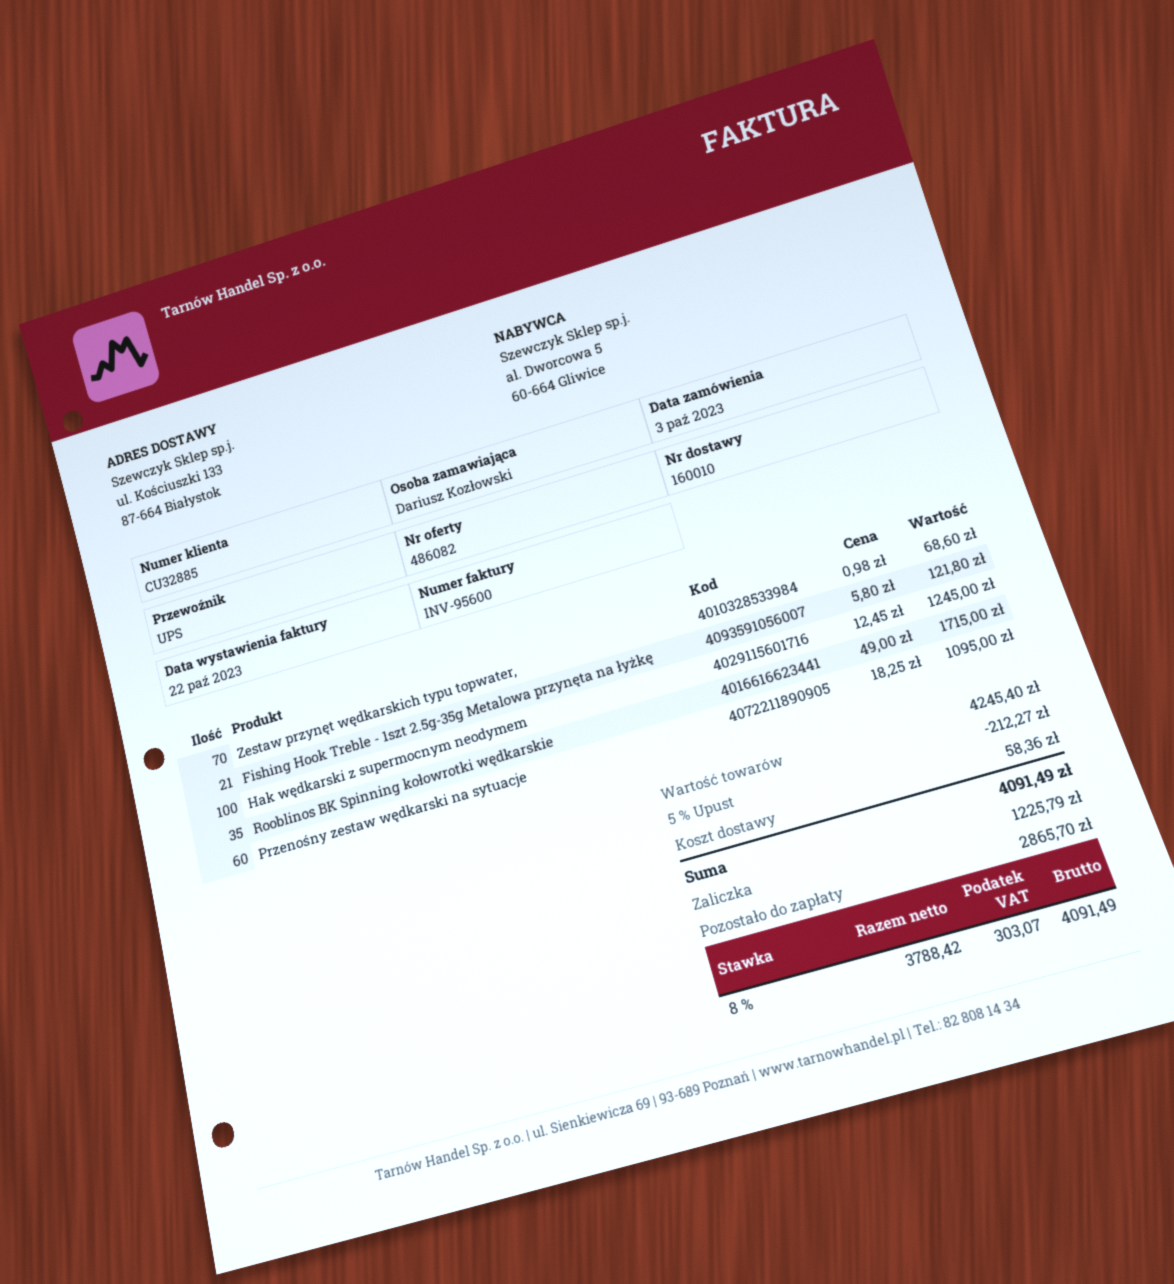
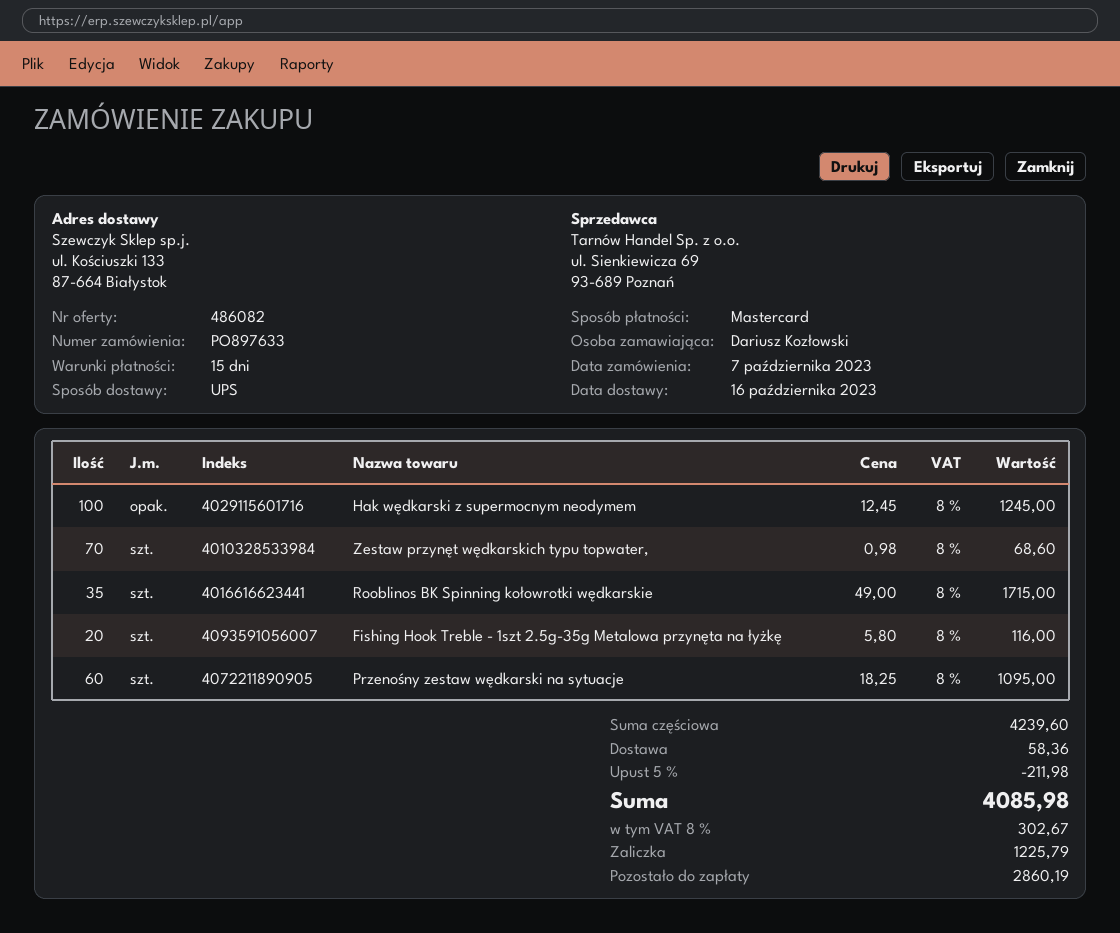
order date: 2023-10-03 -> 2023-10-07
Fishing Hook Treble - 1szt 2.5g-35g Metalowa przynęta na łyżkę: 21 x 5.80 = 121.80 -> 20 x 5.80 = 116.00
subtotal: 4245.40 -> 4239.60
discount: 5% = 212.27 -> 5% = 211.98
tax: 8% = 303.07 -> 8% = 302.67
total: 4091.49 -> 4085.98
balance: 2865.70 -> 2860.19

